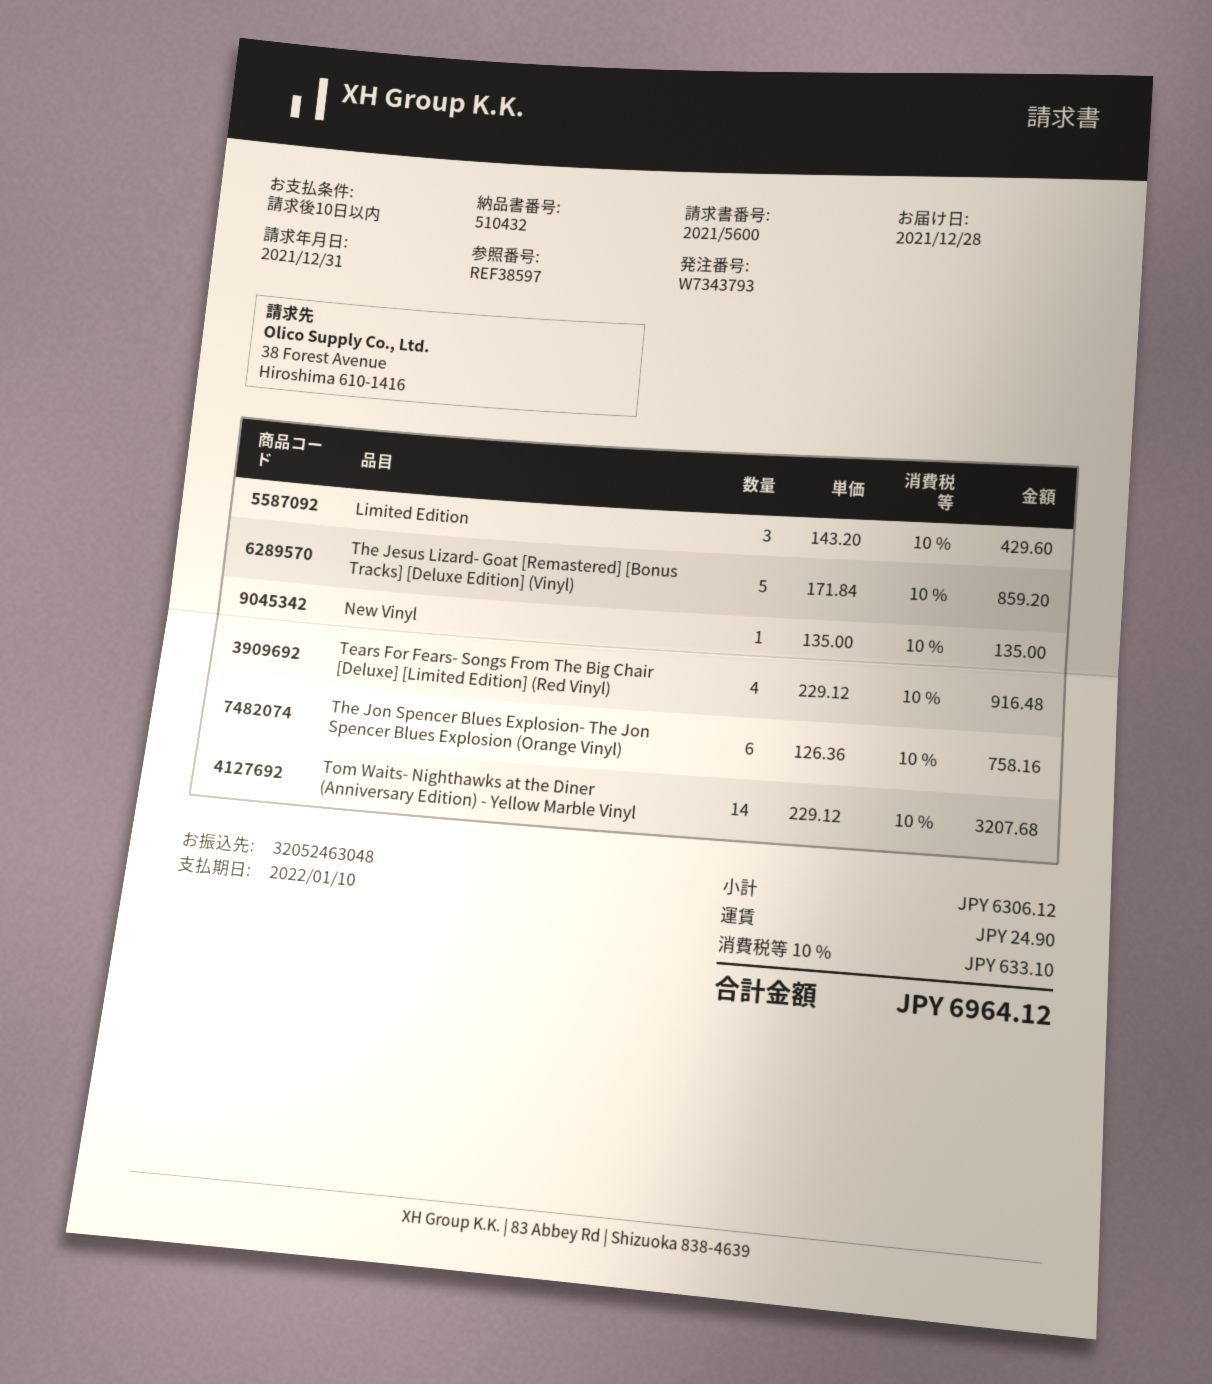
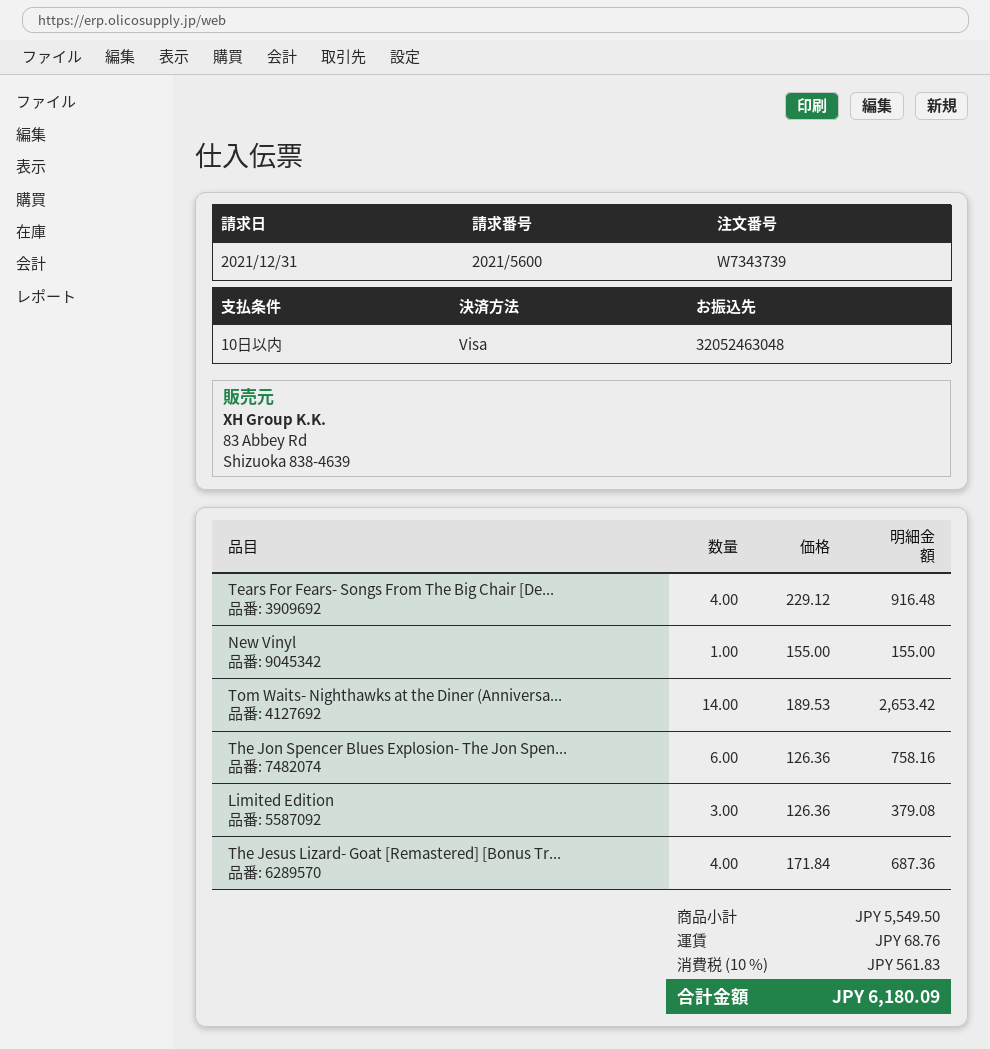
order number: W7343793 -> W7343739
Limited Edition: 3 x 143.20 = 429.60 -> 3 x 126.36 = 379.08
The Jesus Lizard- Goat [Remastered] [Bonus Tracks] [Deluxe Edition] (Vinyl): 5 x 171.84 = 859.20 -> 4 x 171.84 = 687.36
New Vinyl: 1 x 135.00 = 135.00 -> 1 x 155.00 = 155.00
Tom Waits- Nighthawks at the Diner (Anniversary Edition) - Yellow Marble Vinyl: 14 x 229.12 = 3207.68 -> 14 x 189.53 = 2653.42
subtotal: 6306.12 -> 5549.50
shipping: 24.90 -> 68.76
tax: 10% = 633.10 -> 10% = 561.83
total: 6964.12 -> 6180.09

